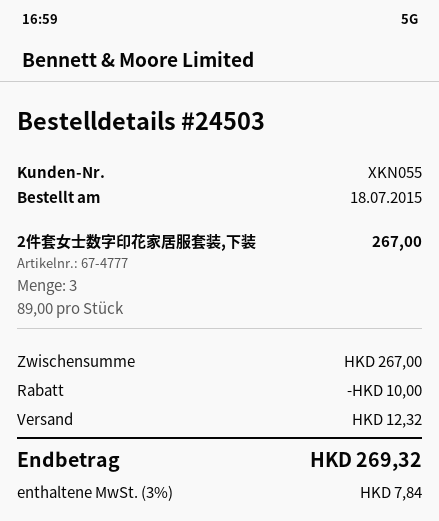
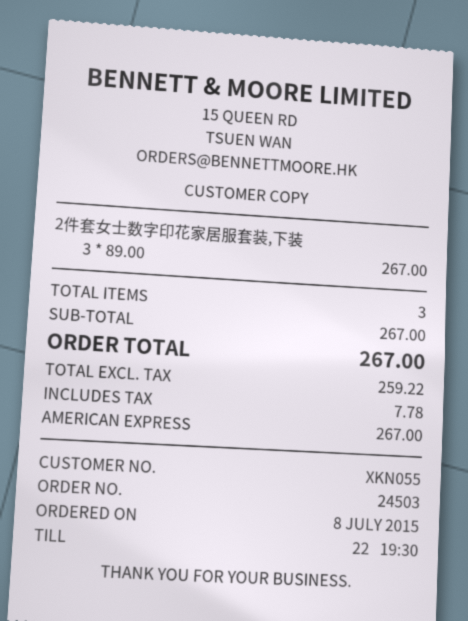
order date: 2015-07-18 -> 2015-07-08
discount: 10.00 -> none
shipping: 12.32 -> none
tax: 7.84 -> 7.78
total: 269.32 -> 267.00

